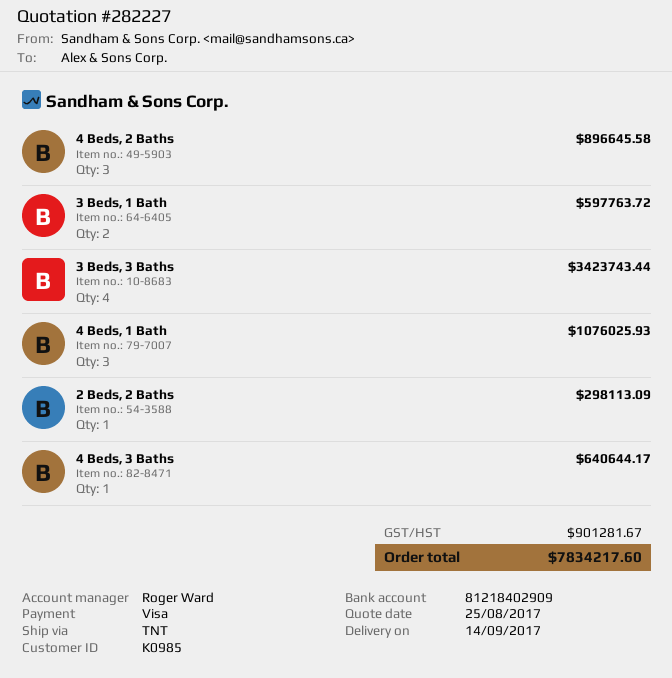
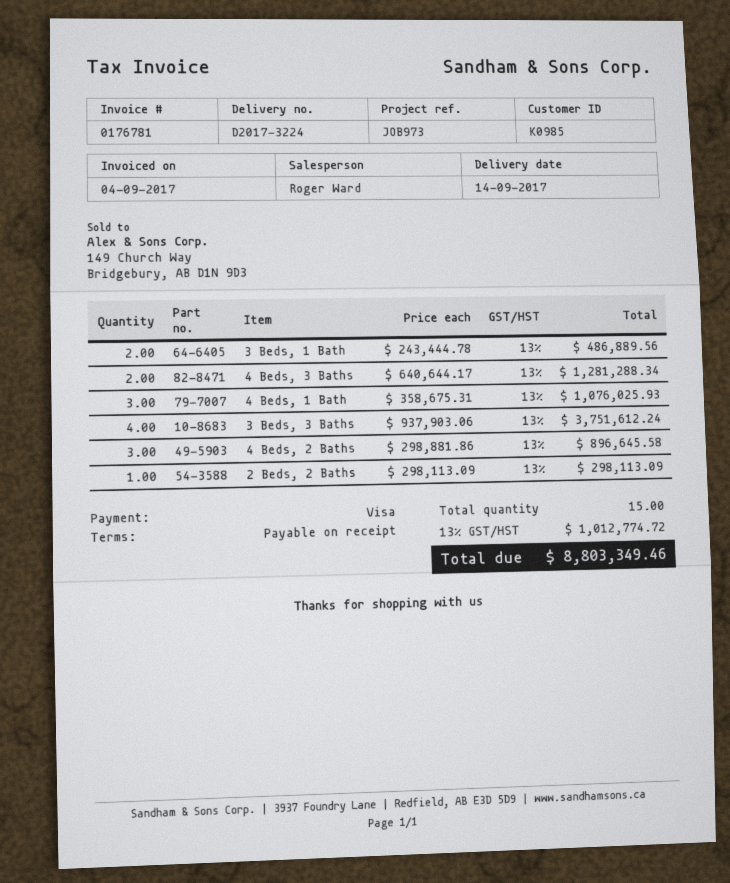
3 Beds, 1 Bath: 2 for 597763.72 -> 2 for 486889.56
3 Beds, 3 Baths: 4 for 3423743.44 -> 4 for 3751612.24
4 Beds, 3 Baths: 1 for 640644.17 -> 2 for 1281288.34
tax: 901281.67 -> 1012774.72
total: 7834217.60 -> 8803349.46

